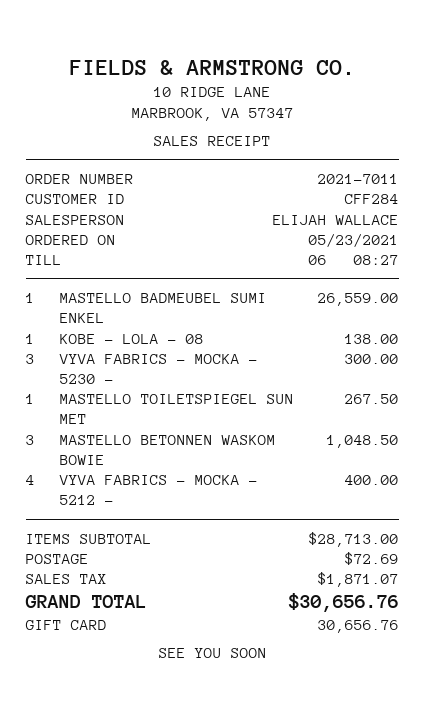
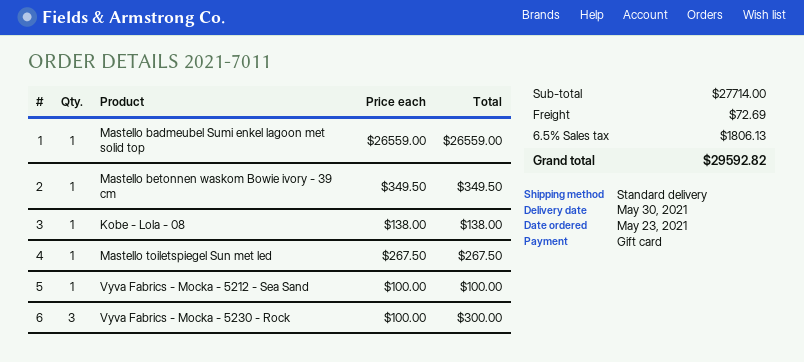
MASTELLO BETONNEN WASKOM BOWIE: 3 for 1048.50 -> 1 for 349.50
VYVA FABRICS - MOCKA - 5212 -: 4 for 400.00 -> 1 for 100.00
subtotal: 28713.00 -> 27714.00
tax: 1871.07 -> 1806.13
total: 30656.76 -> 29592.82

